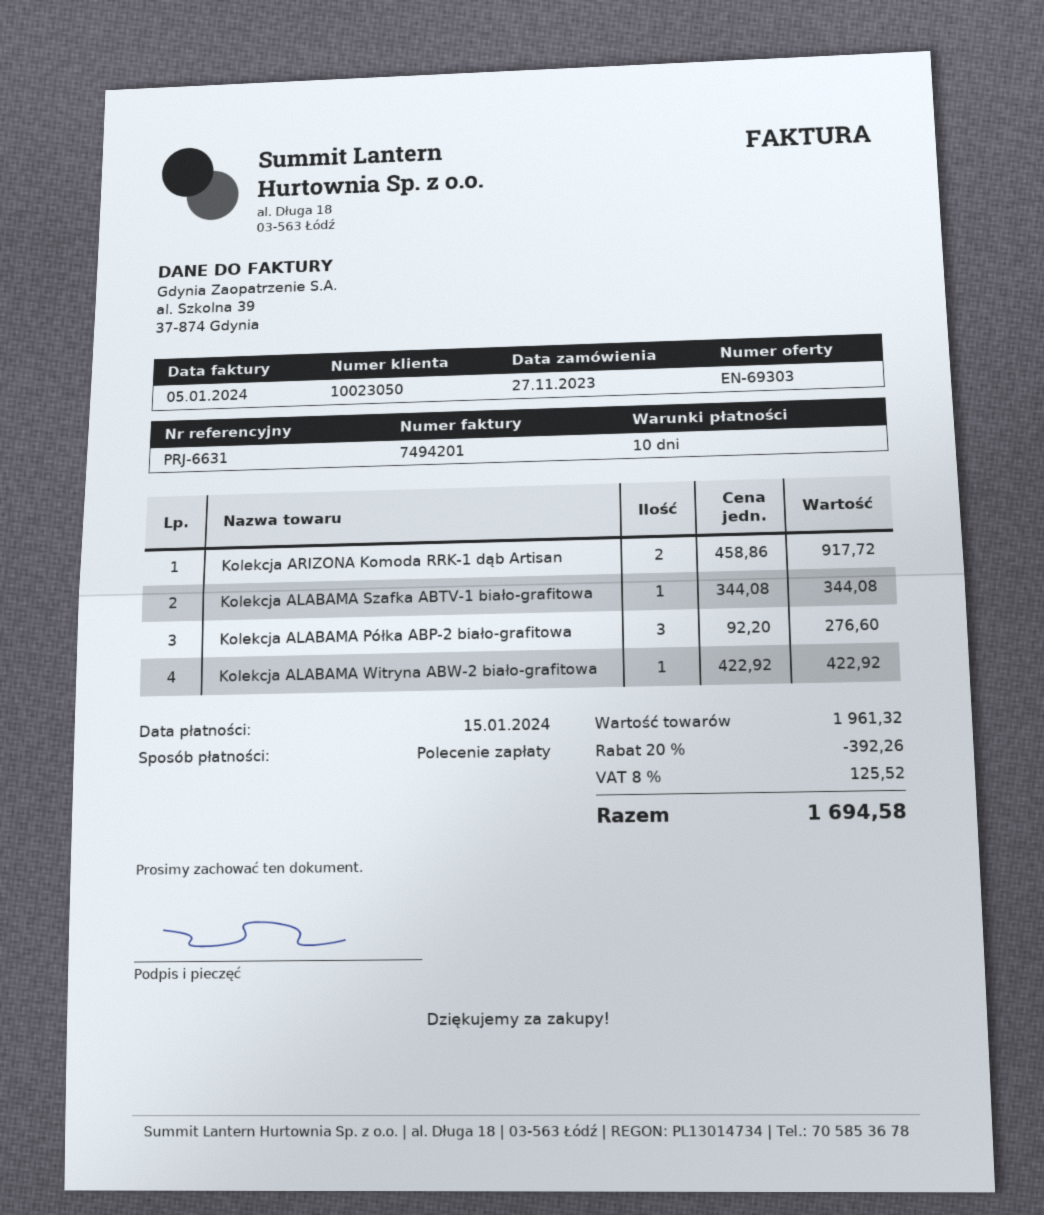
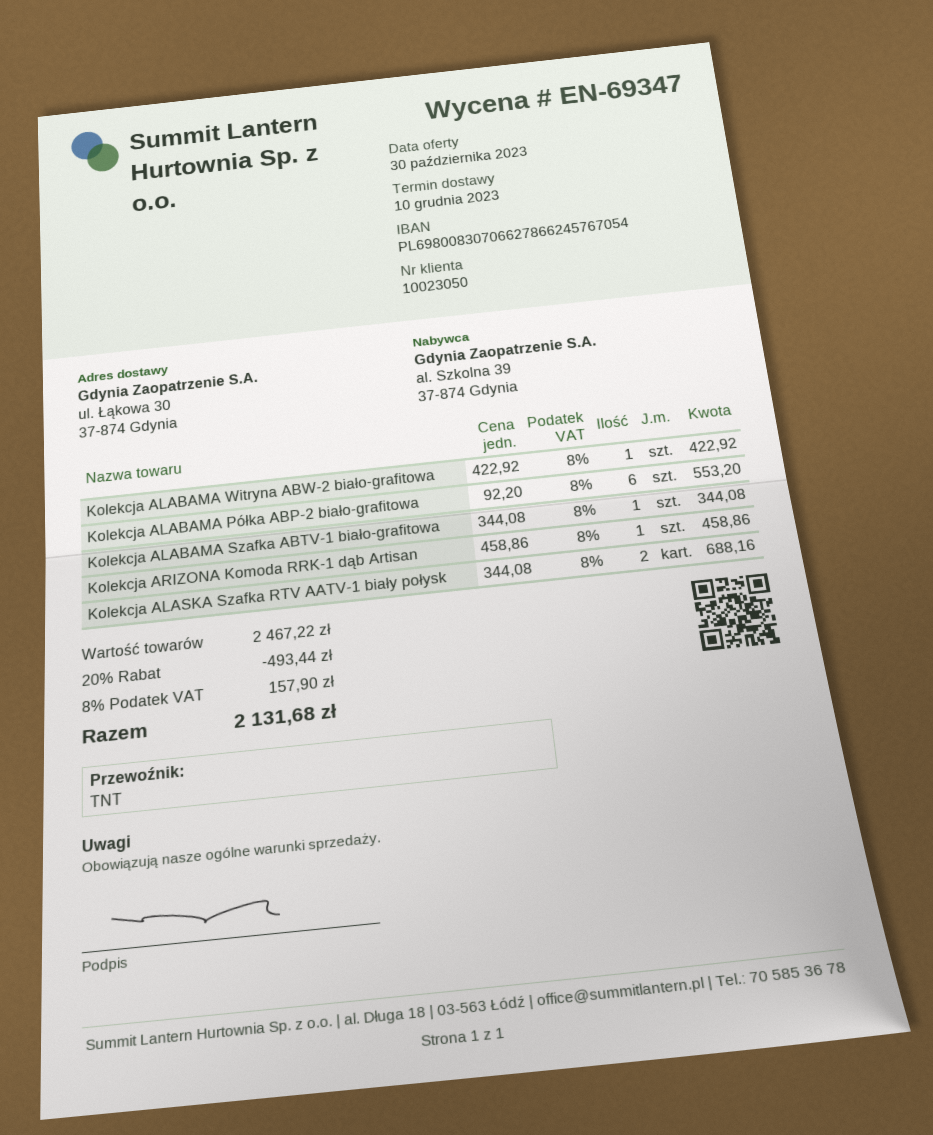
quote number: EN-69303 -> EN-69347
Kolekcja ARIZONA Komoda RRK-1 dąb Artisan: 2 x 458.86 = 917.72 -> 1 x 458.86 = 458.86
Kolekcja ALABAMA Półka ABP-2 biało-grafitowa: 3 x 92.20 = 276.60 -> 6 x 92.20 = 553.20
Kolekcja ALASKA Szafka RTV AATV-1 biały połysk: none -> 2 x 344.08 = 688.16
subtotal: 1961.32 -> 2467.22
discount: 20% = 392.26 -> 20% = 493.44
tax: 8% = 125.52 -> 8% = 157.90
total: 1694.58 -> 2131.68

